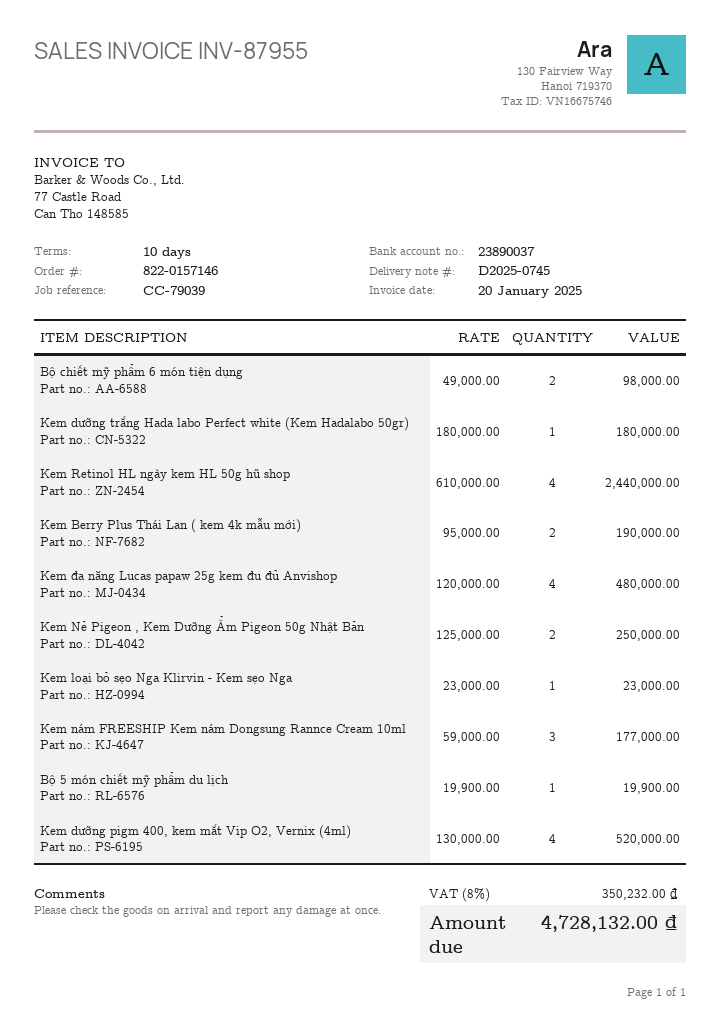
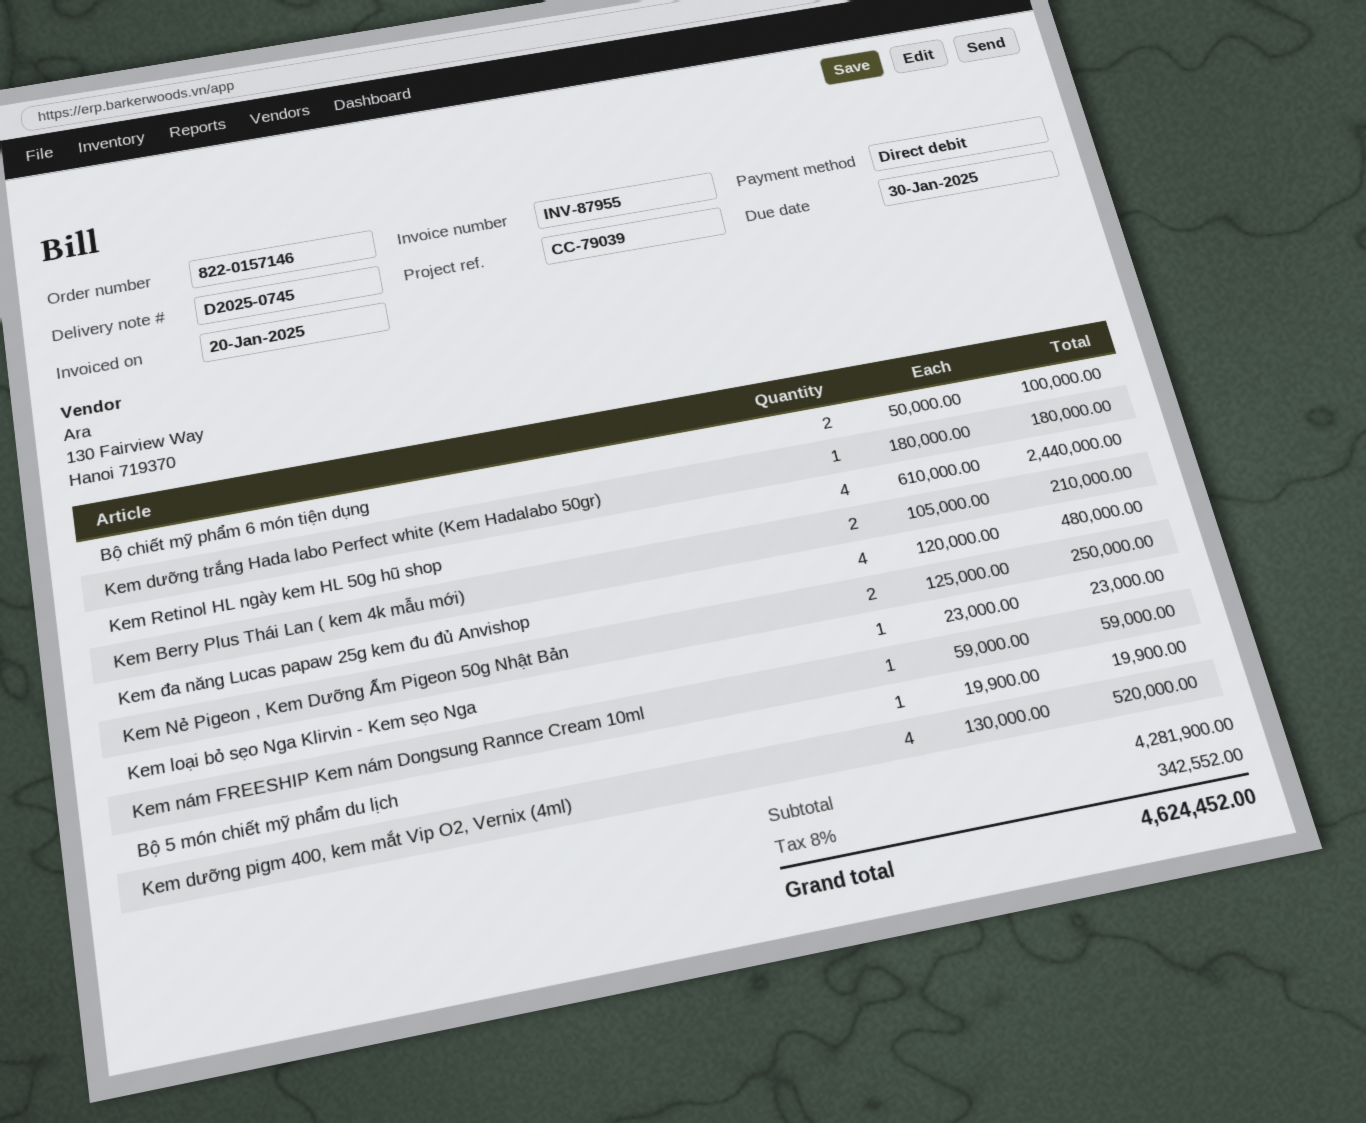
Bộ chiết mỹ phẩm 6 món tiện dụng: 2 x 49000.00 = 98000.00 -> 2 x 50000.00 = 100000.00
Kem Berry Plus Thái Lan ( kem 4k mẫu mới): 2 x 95000.00 = 190000.00 -> 2 x 105000.00 = 210000.00
Kem nám FREESHIP Kem nám Dongsung Rannce Cream 10ml: 3 x 59000.00 = 177000.00 -> 1 x 59000.00 = 59000.00
tax: 8% = 350232.00 -> 8% = 342552.00
total: 4728132.00 -> 4624452.00

